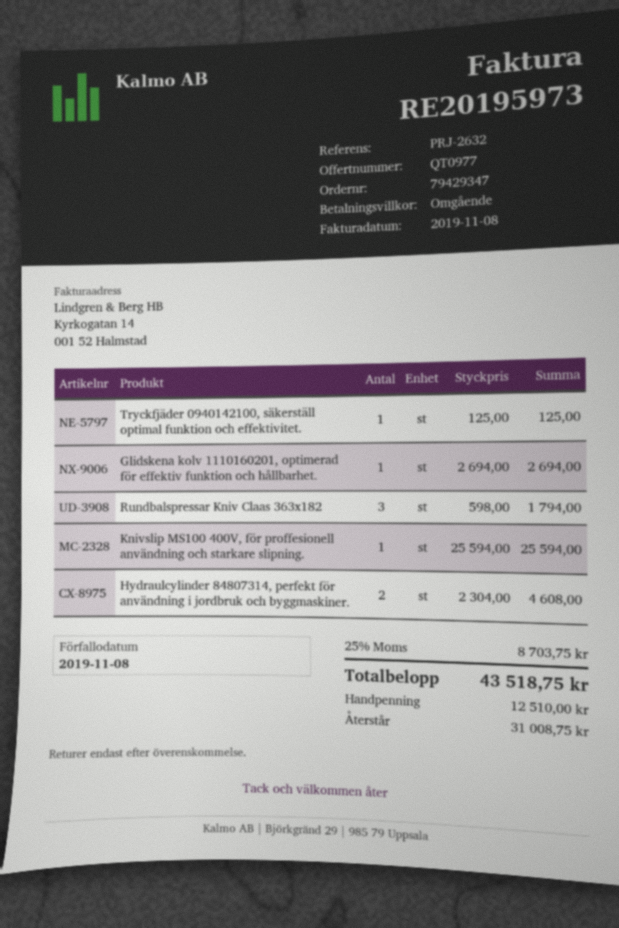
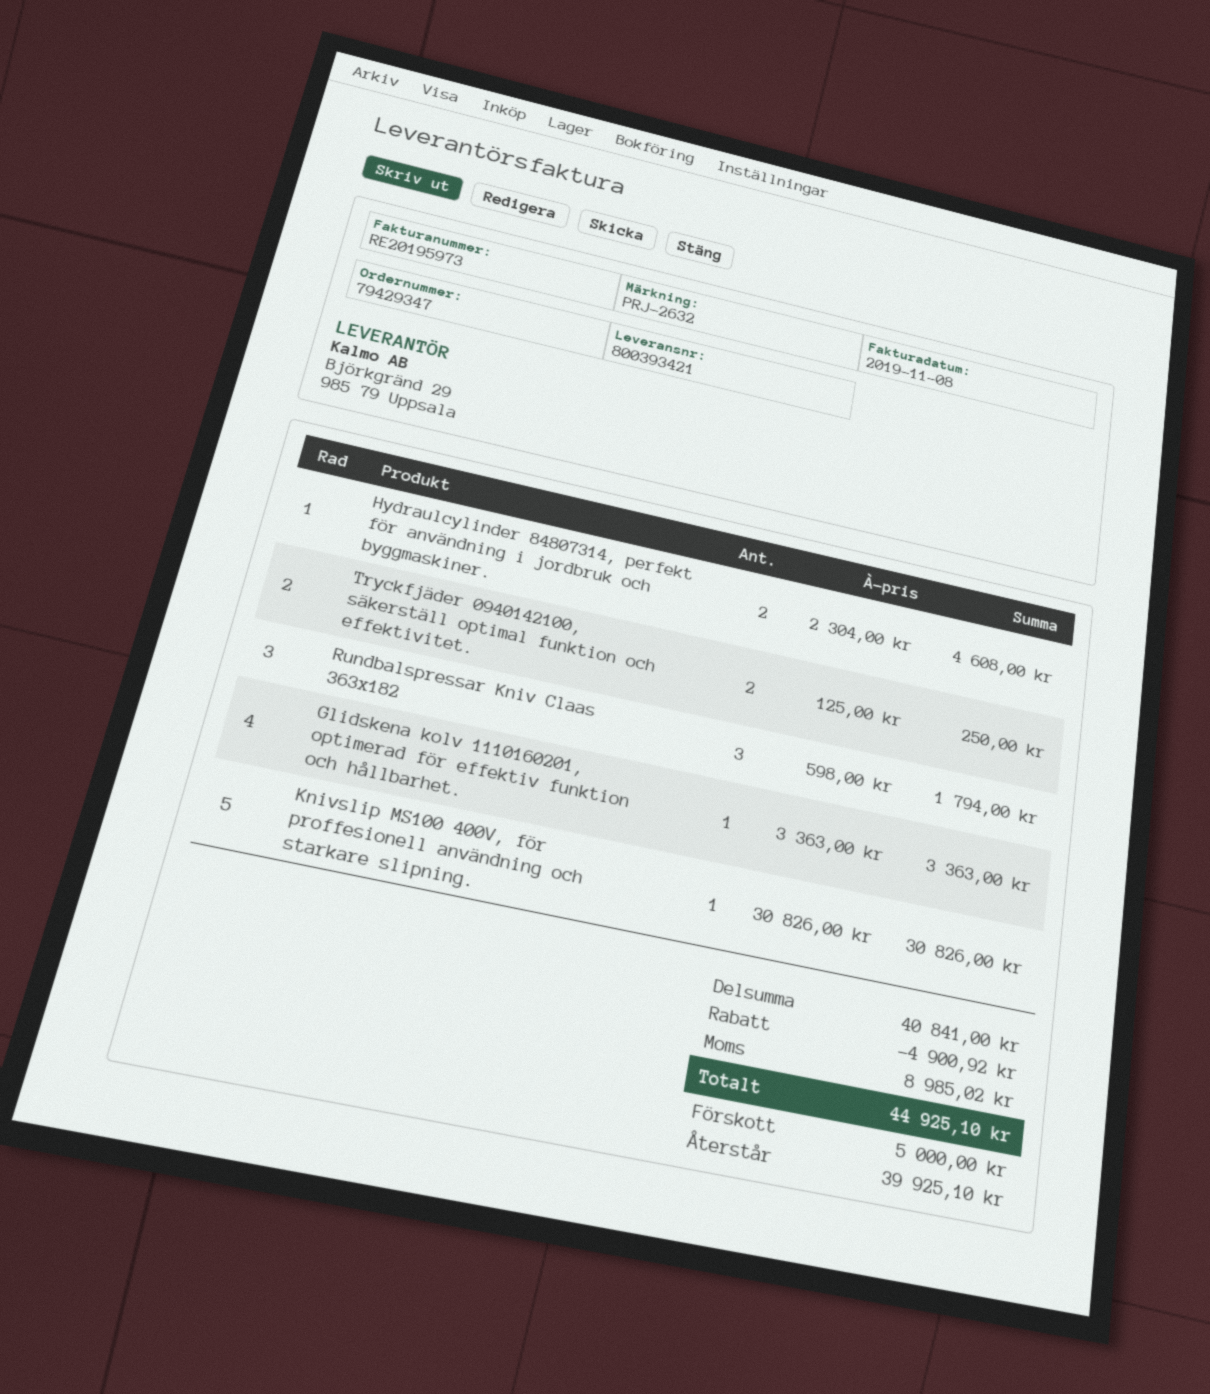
Tryckfjäder 0940142100, säkerställ optimal funktion och effektivitet.: 1 x 125.00 = 125.00 -> 2 x 125.00 = 250.00
Glidskena kolv 1110160201, optimerad för effektiv funktion och hållbarhet.: 1 x 2694.00 = 2694.00 -> 1 x 3363.00 = 3363.00
Knivslip MS100 400V, för proffesionell användning och starkare slipning.: 1 x 25594.00 = 25594.00 -> 1 x 30826.00 = 30826.00
discount: none -> 4900.92
tax: 8703.75 -> 8985.02
total: 43518.75 -> 44925.10
deposit: 12510.00 -> 5000.00
balance: 31008.75 -> 39925.10

